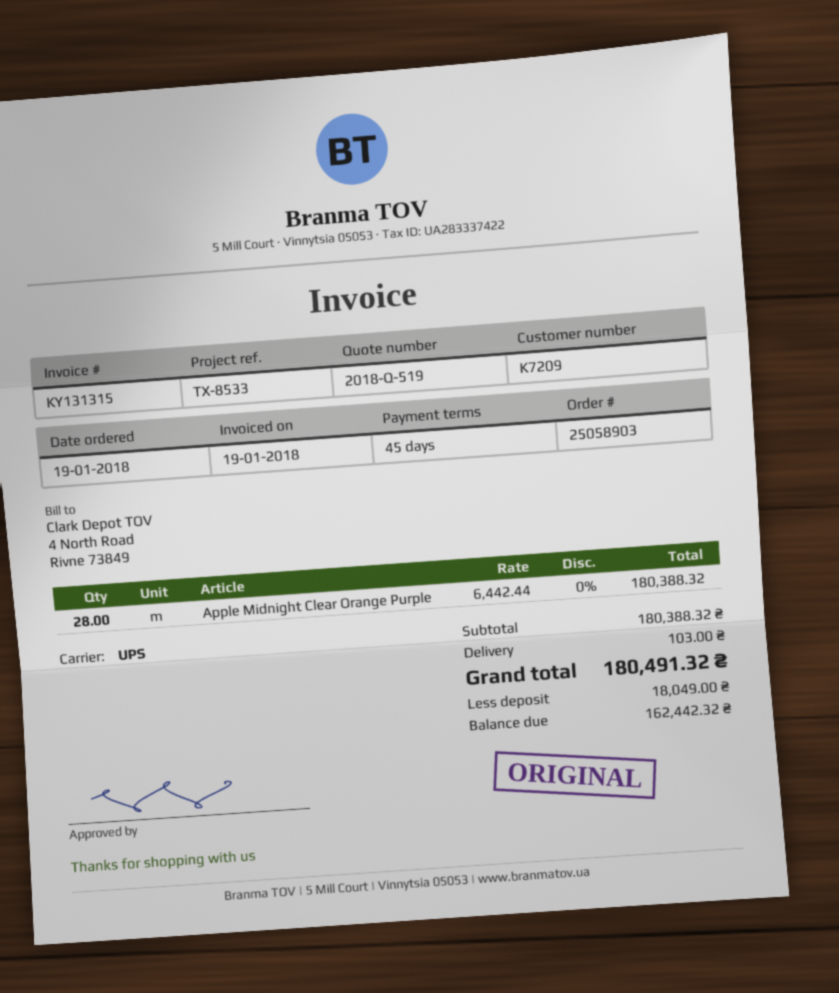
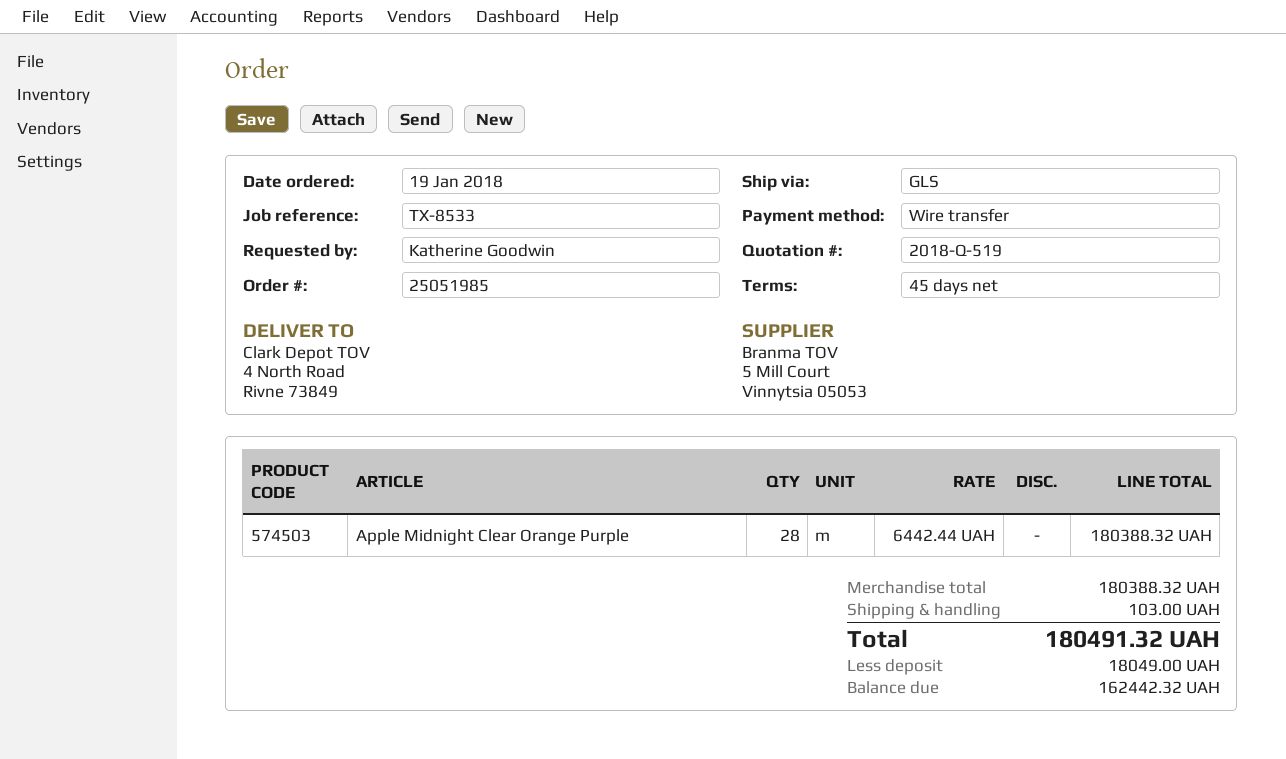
order number: 25058903 -> 25051985
shipping method: UPS -> GLS

